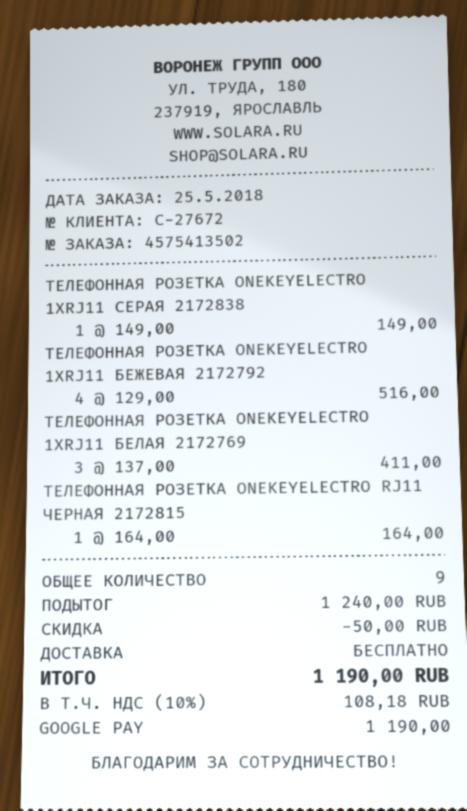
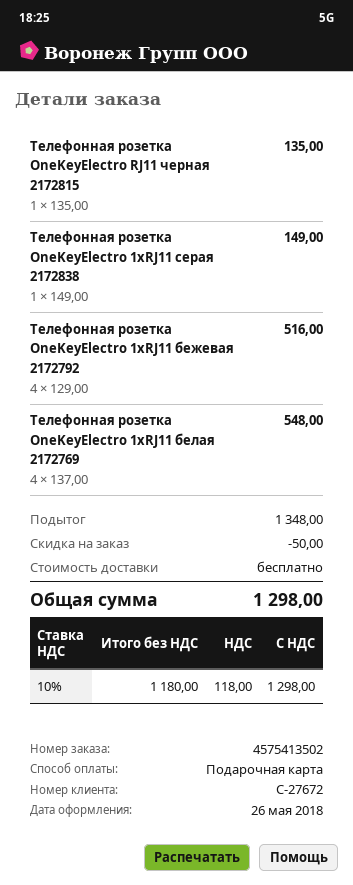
order date: 2018-05-25 -> 2018-05-26
payment method: Google Pay -> gift card
ТЕЛЕФОННАЯ РОЗЕТКА ONEKEYELECTRO 1XRJ11 БЕЛАЯ 2172769: 3 x 137.00 = 411.00 -> 4 x 137.00 = 548.00
ТЕЛЕФОННАЯ РОЗЕТКА ONEKEYELECTRO RJ11 ЧЕРНАЯ 2172815: 1 x 164.00 = 164.00 -> 1 x 135.00 = 135.00
subtotal: 1240.00 -> 1348.00
tax: 10% = 108.18 -> 10% = 118.00
total: 1190.00 -> 1298.00

